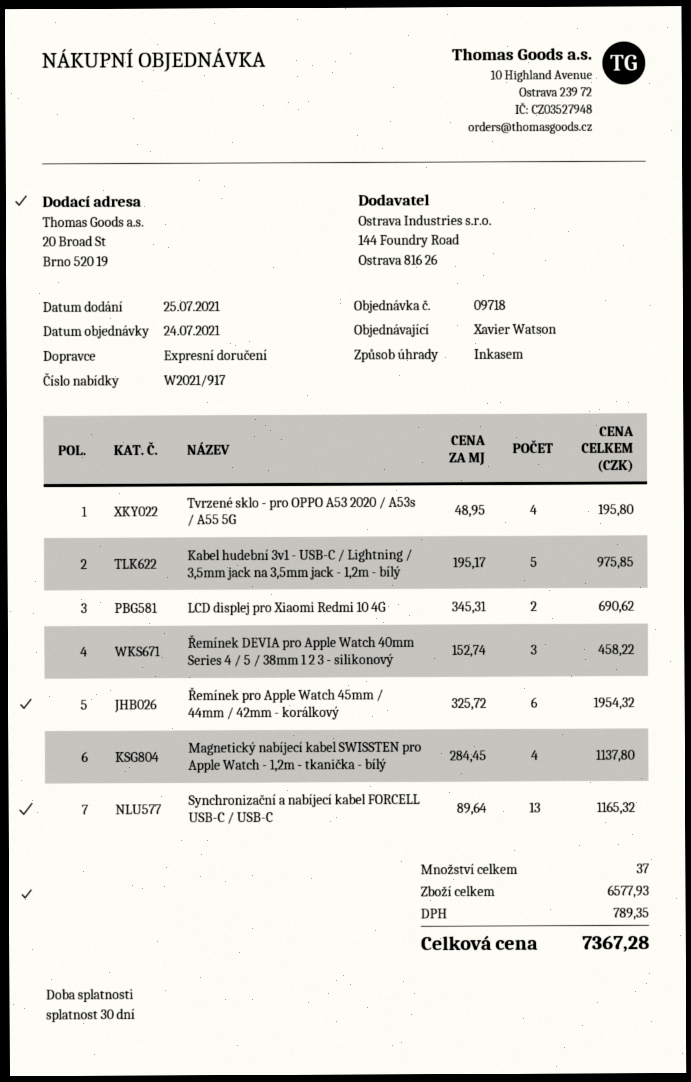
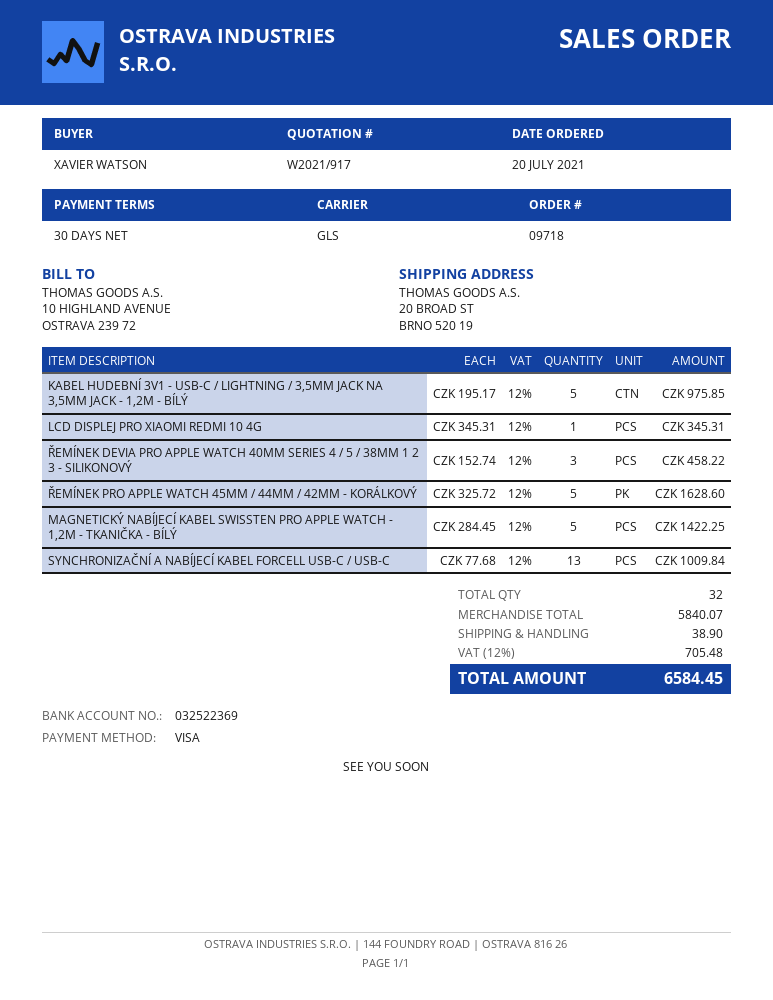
order date: 2021-07-24 -> 2021-07-20
payment method: direct debit -> Visa
shipping method: express -> GLS
Tvrzené sklo - pro OPPO A53 2020 / A53s / A55 5G: 4 x 48.95 = 195.80 -> none
LCD displej pro Xiaomi Redmi 10 4G: 2 x 345.31 = 690.62 -> 1 x 345.31 = 345.31
Řemínek pro Apple Watch 45mm / 44mm / 42mm - korálkový: 6 x 325.72 = 1954.32 -> 5 x 325.72 = 1628.60
Magnetický nabíjecí kabel SWISSTEN pro Apple Watch - 1,2m - tkanička - bílý: 4 x 284.45 = 1137.80 -> 5 x 284.45 = 1422.25
Synchronizační a nabíjecí kabel FORCELL USB-C / USB-C: 13 x 89.64 = 1165.32 -> 13 x 77.68 = 1009.84
total quantity: 37 -> 32
subtotal: 6577.93 -> 5840.07
shipping: none -> 38.90
tax: 789.35 -> 705.48
total: 7367.28 -> 6584.45

